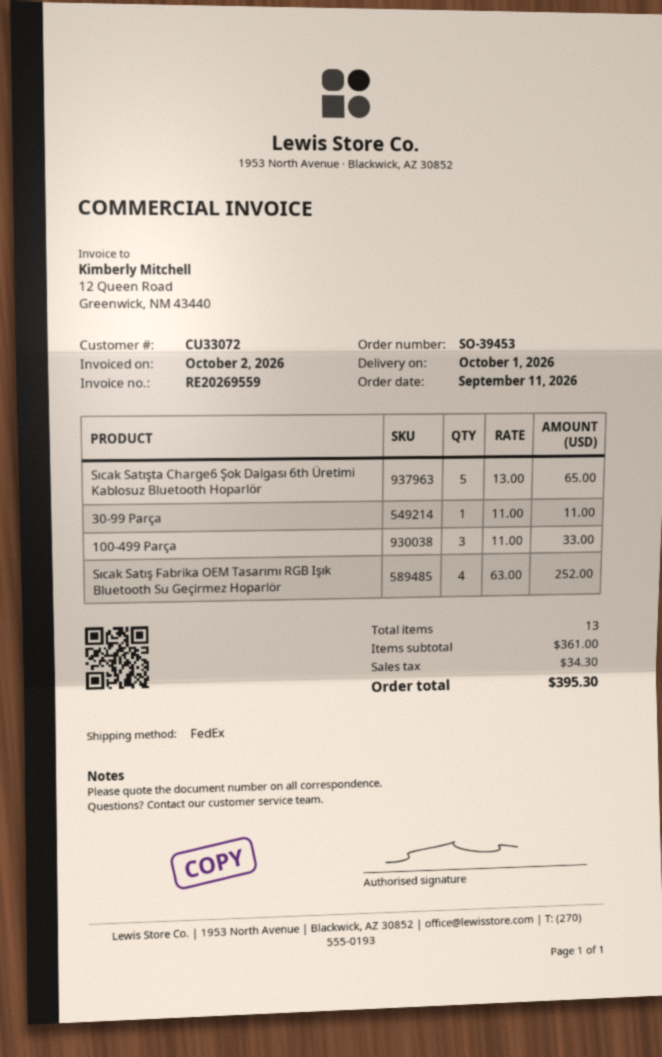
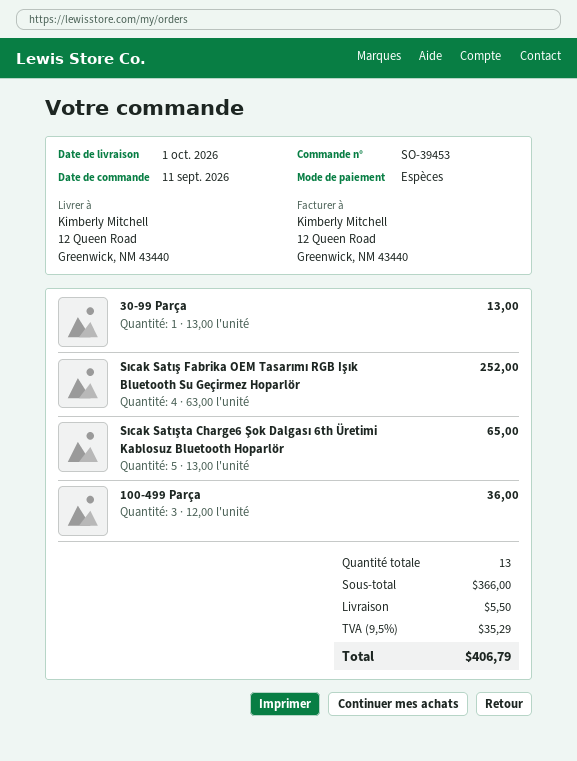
30-99 Parça: 1 x 11.00 = 11.00 -> 1 x 13.00 = 13.00
100-499 Parça: 3 x 11.00 = 33.00 -> 3 x 12.00 = 36.00
subtotal: 361.00 -> 366.00
shipping: none -> 5.50
tax: 34.30 -> 35.29
total: 395.30 -> 406.79

